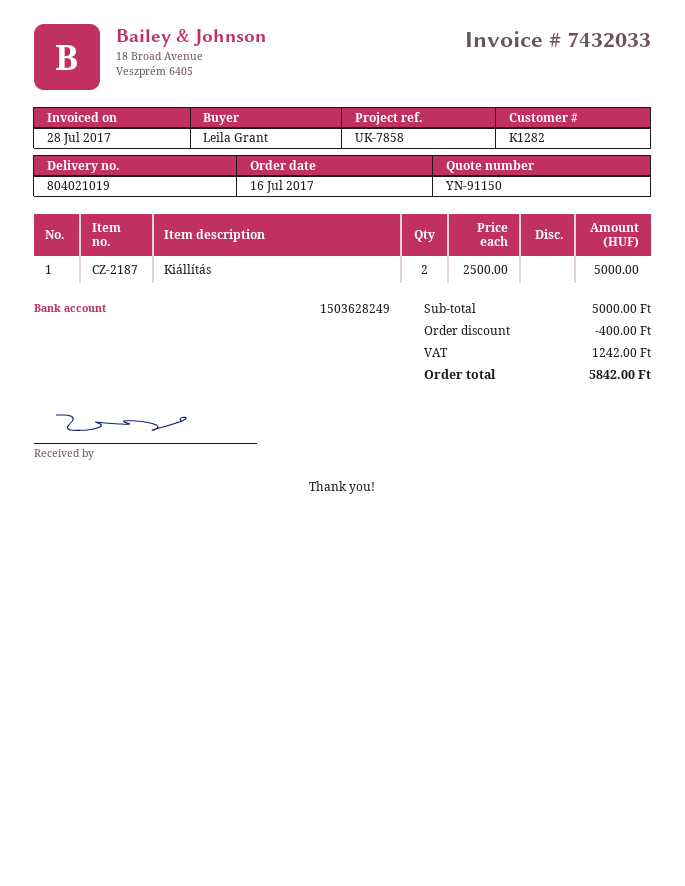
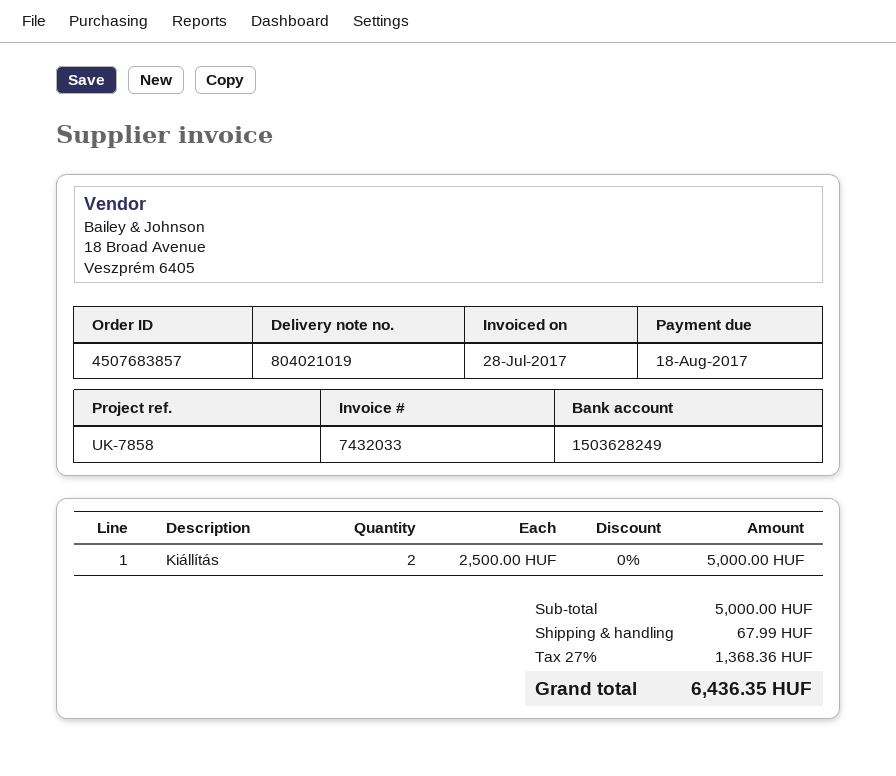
discount: 400.00 -> none
shipping: none -> 67.99
tax: 1242.00 -> 1368.36
total: 5842.00 -> 6436.35

